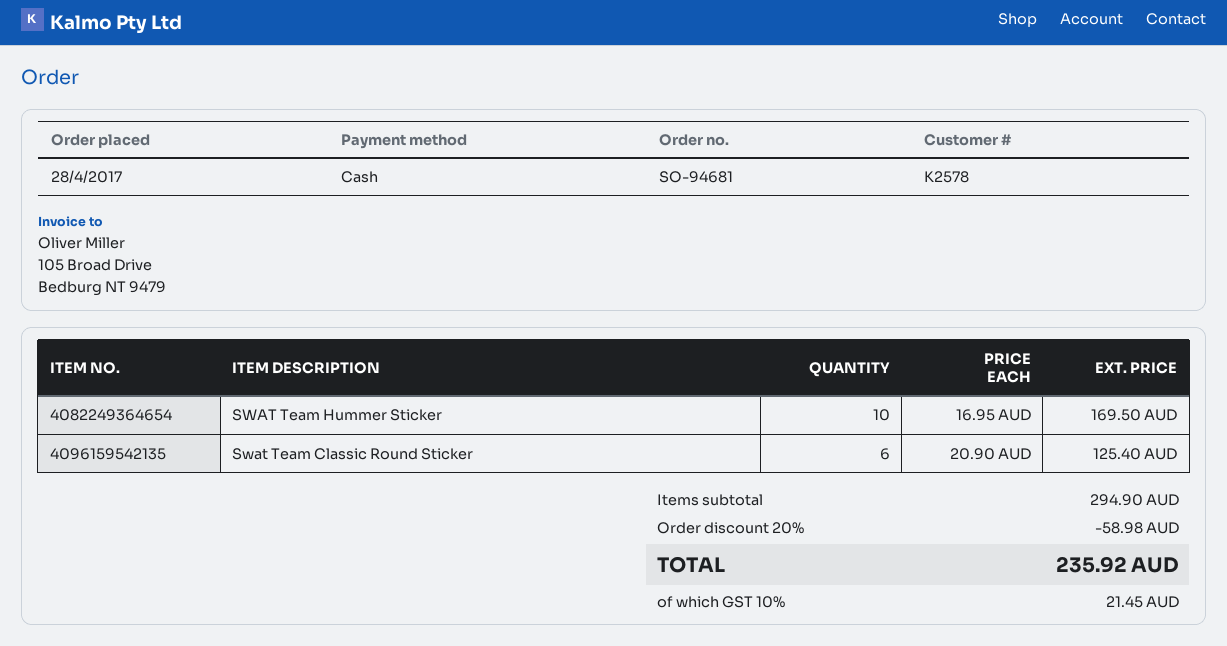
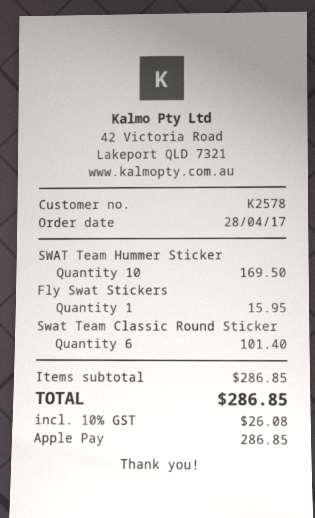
payment method: cash -> Apple Pay
Swat Team Classic Round Sticker: 6 for 125.40 -> 6 for 101.40
Fly Swat Stickers: none -> 1 for 15.95
subtotal: 294.90 -> 286.85
discount: 20% = 58.98 -> none
tax: 10% = 21.45 -> 10% = 26.08
total: 235.92 -> 286.85

